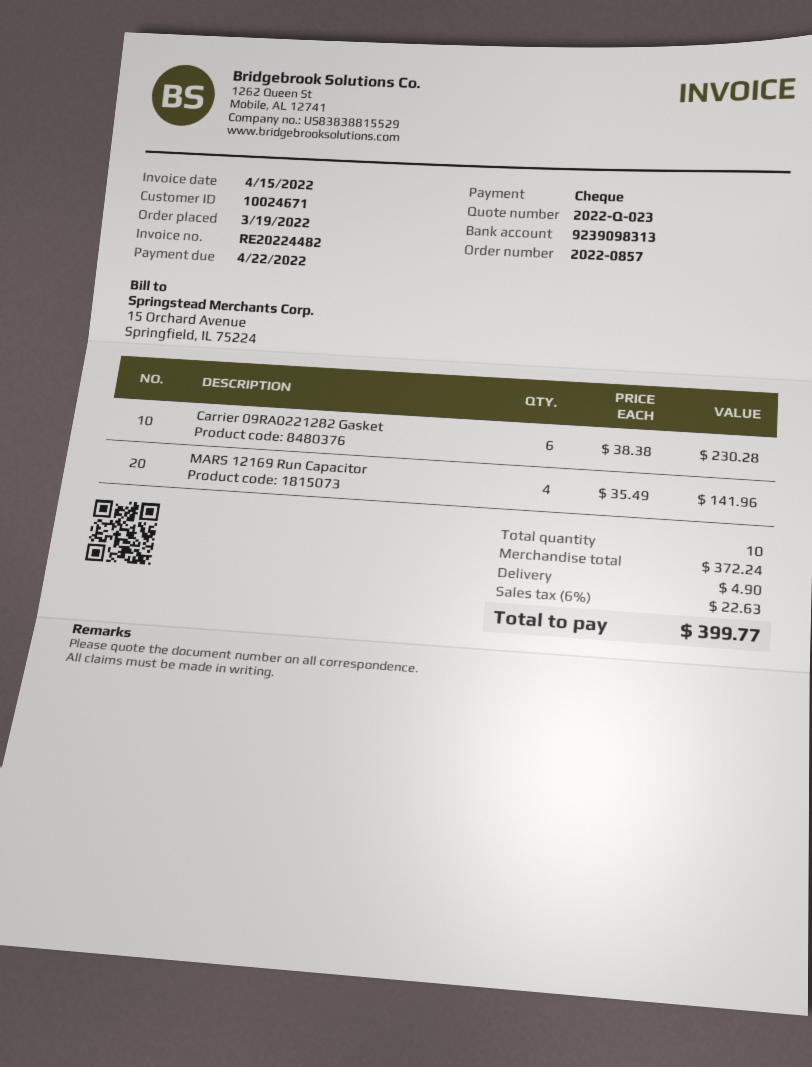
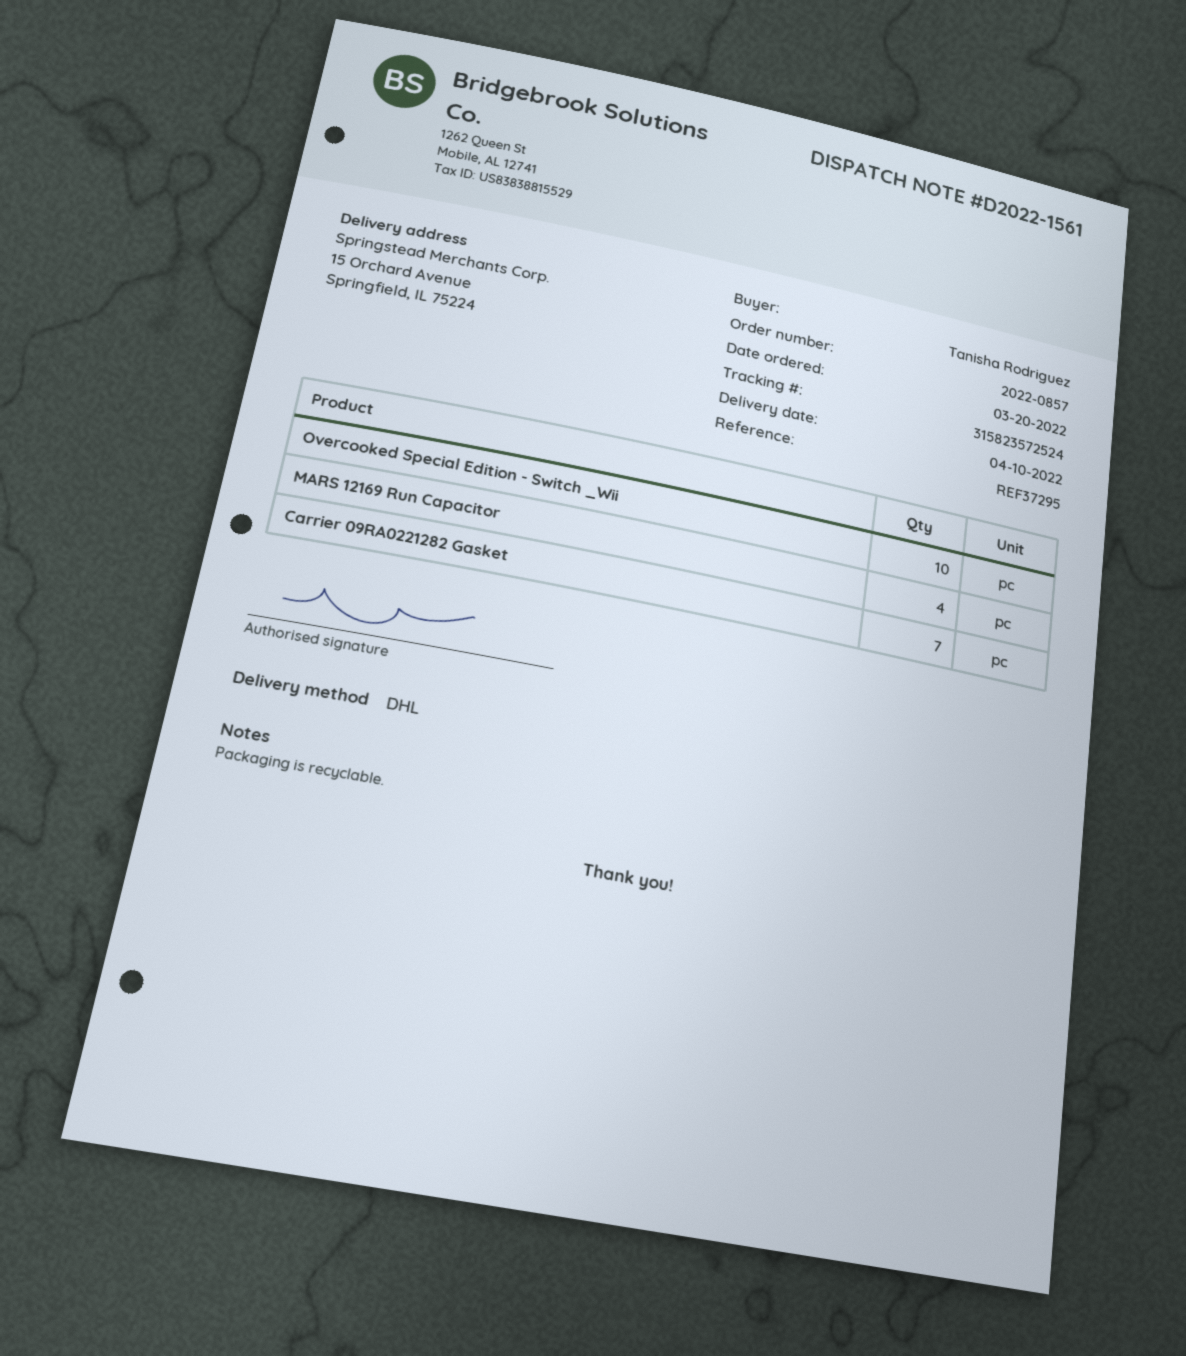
order date: 2022-03-19 -> 2022-03-20
Carrier 09RA0221282 Gasket: 6 -> 7
Overcooked Special Edition - Switch _Wii: none -> 10

